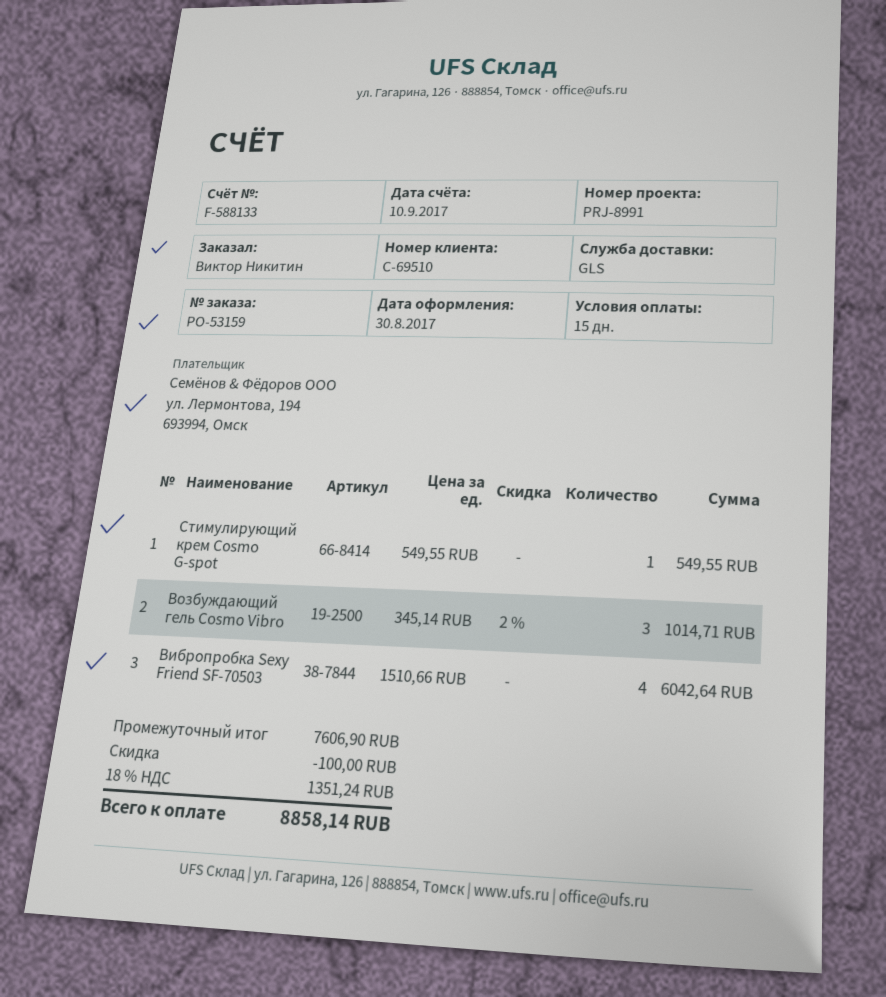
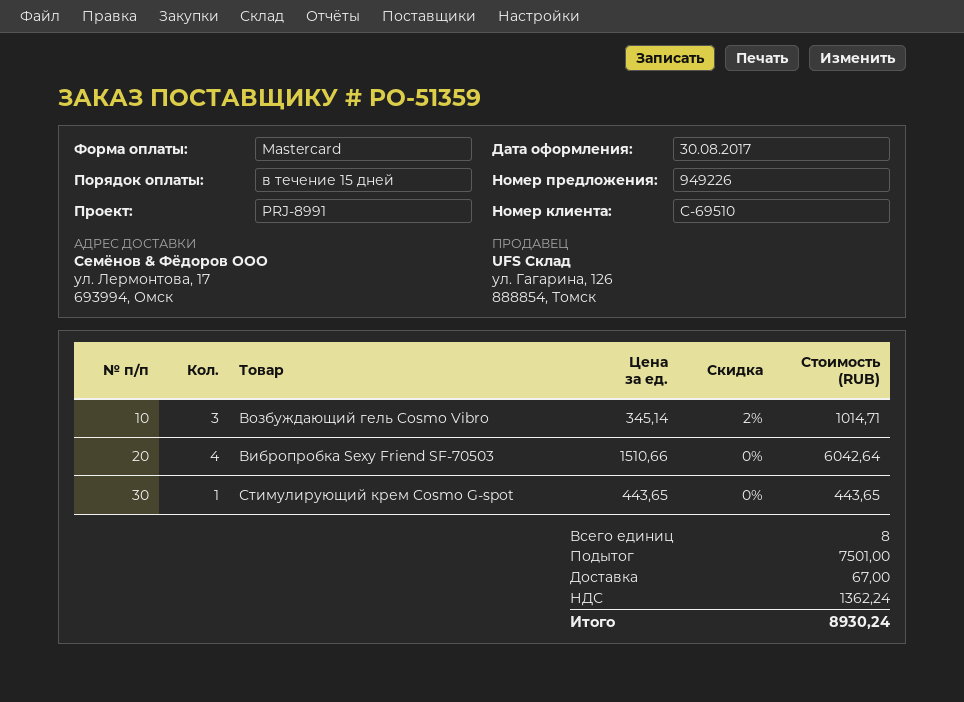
order number: PO-53159 -> PO-51359
Стимулирующий крем Cosmo G-spot: 1 x 549.55 = 549.55 -> 1 x 443.65 = 443.65
subtotal: 7606.90 -> 7501.00
discount: 100.00 -> none
shipping: none -> 67.00
tax: 1351.24 -> 1362.24
total: 8858.14 -> 8930.24

